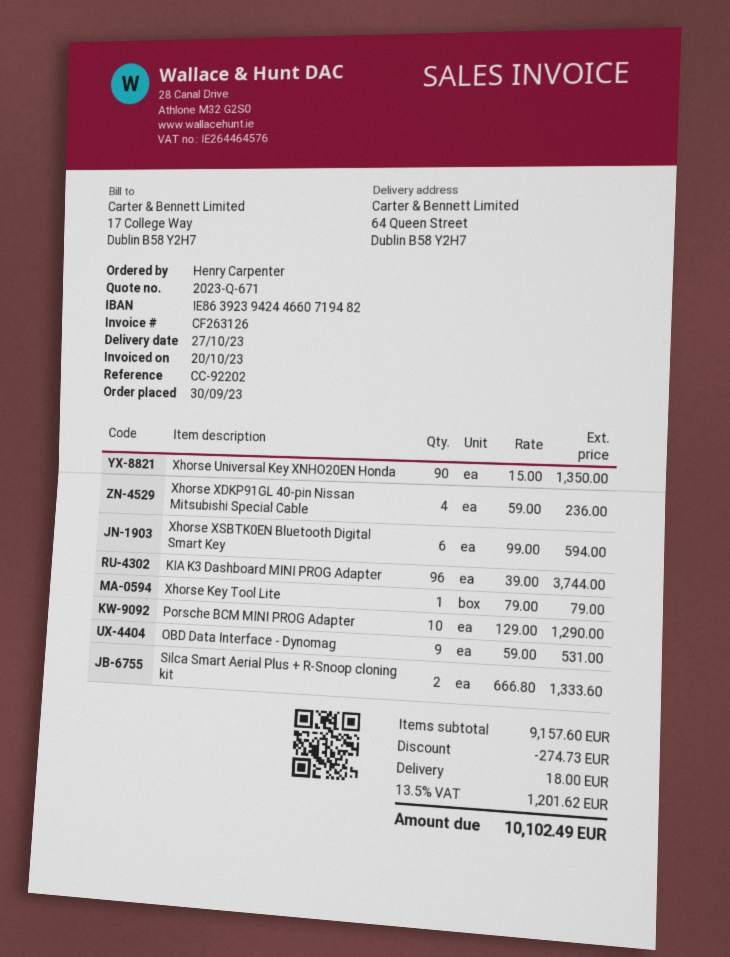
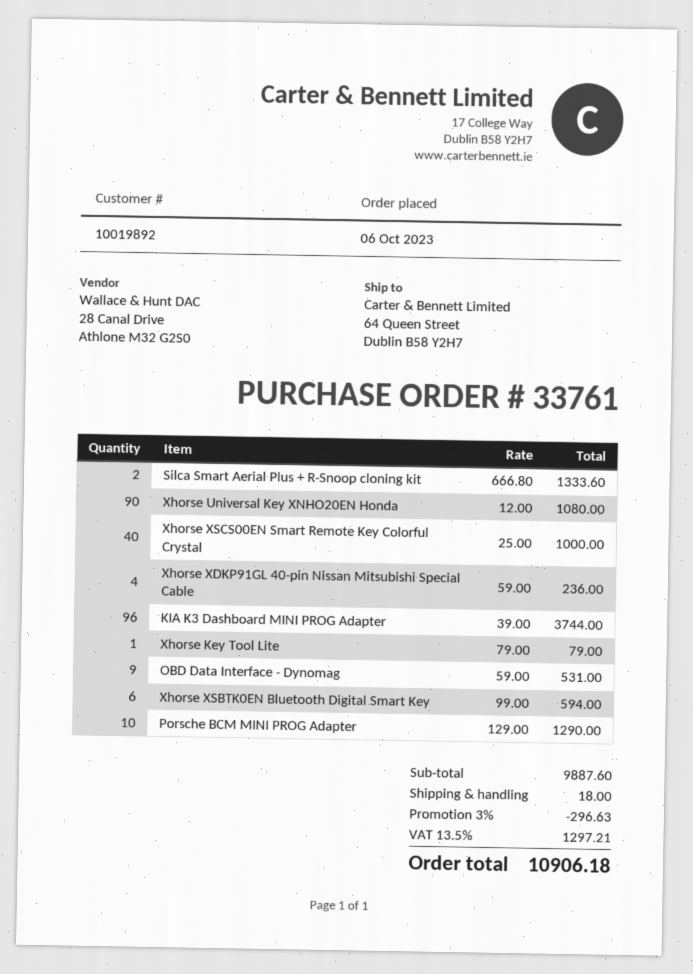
order date: 2023-09-30 -> 2023-10-06
Xhorse Universal Key XNHO20EN Honda: 90 x 15.00 = 1350.00 -> 90 x 12.00 = 1080.00
Xhorse XSCS00EN Smart Remote Key Colorful Crystal: none -> 40 x 25.00 = 1000.00
subtotal: 9157.60 -> 9887.60
discount: 274.73 -> 296.63
tax: 13.5% = 1201.62 -> 13.5% = 1297.21
total: 10102.49 -> 10906.18

